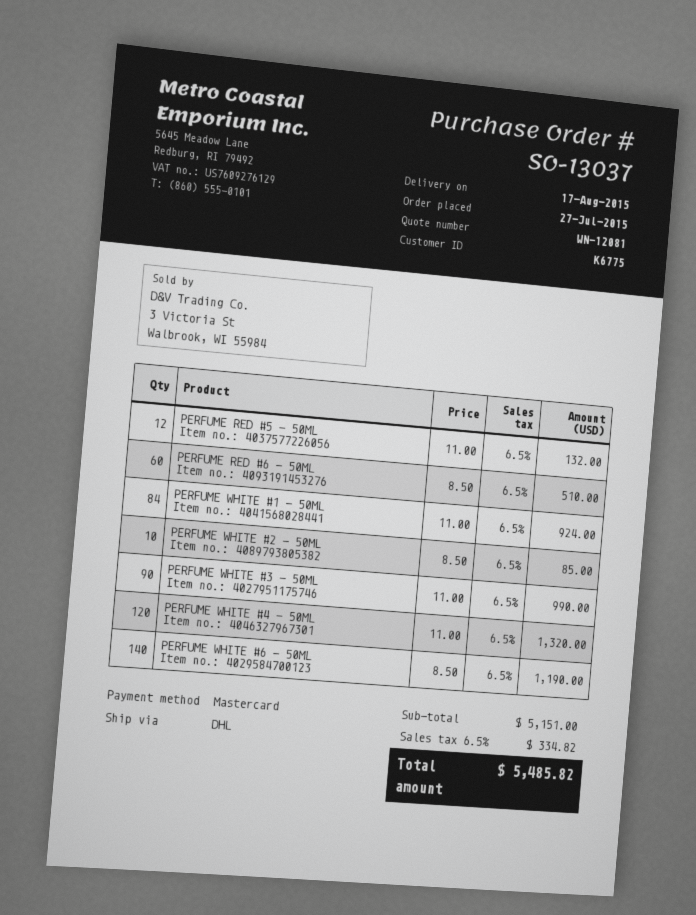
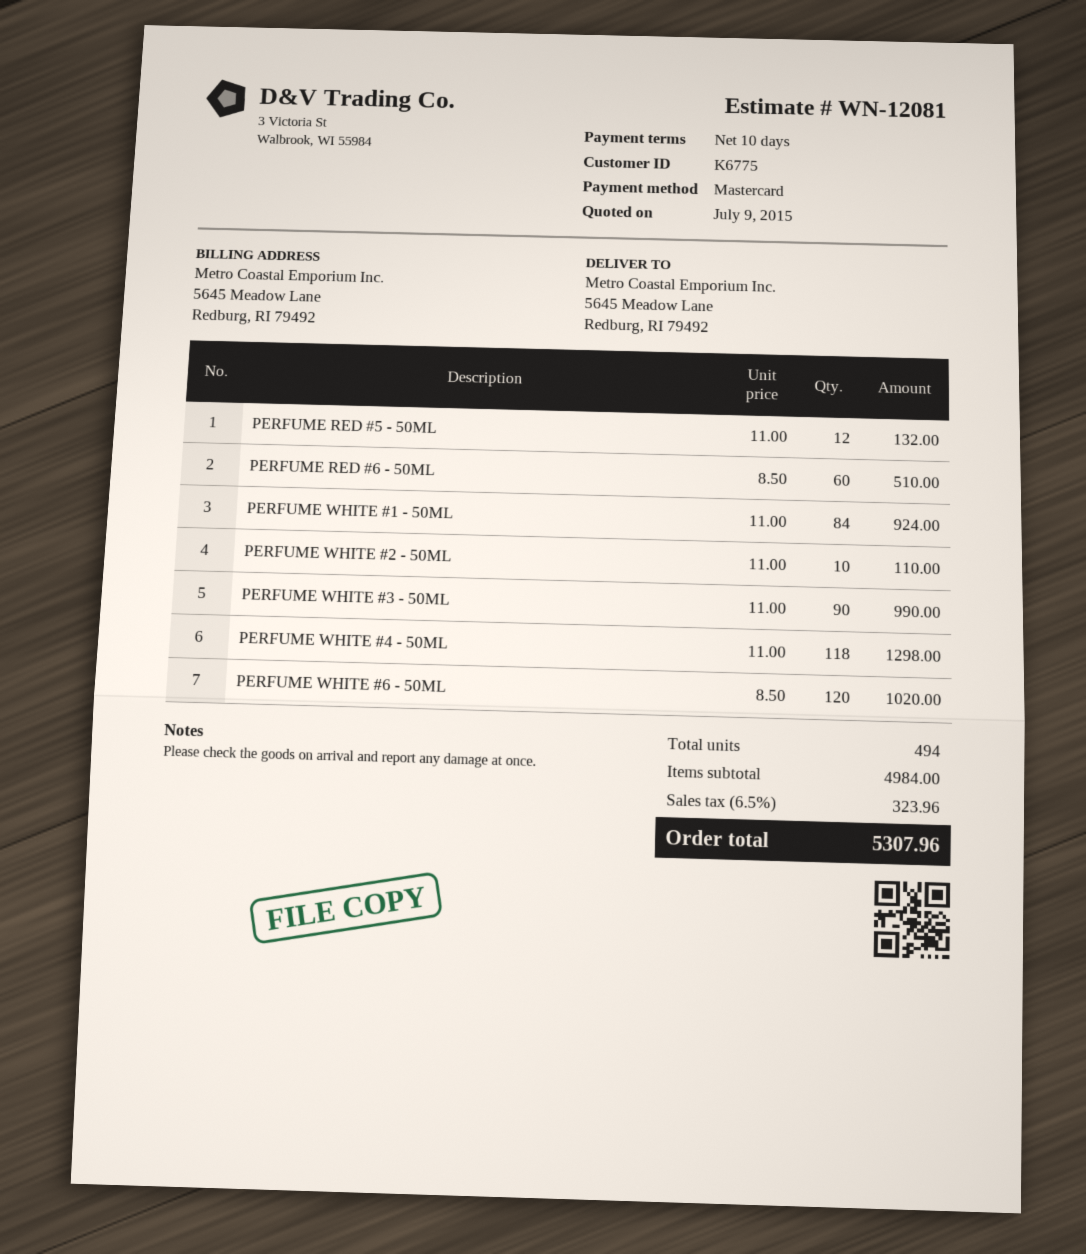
PERFUME WHITE #2 - 50ML: 10 x 8.50 = 85.00 -> 10 x 11.00 = 110.00
PERFUME WHITE #4 - 50ML: 120 x 11.00 = 1320.00 -> 118 x 11.00 = 1298.00
PERFUME WHITE #6 - 50ML: 140 x 8.50 = 1190.00 -> 120 x 8.50 = 1020.00
subtotal: 5151.00 -> 4984.00
tax: 6.5% = 334.82 -> 6.5% = 323.96
total: 5485.82 -> 5307.96

